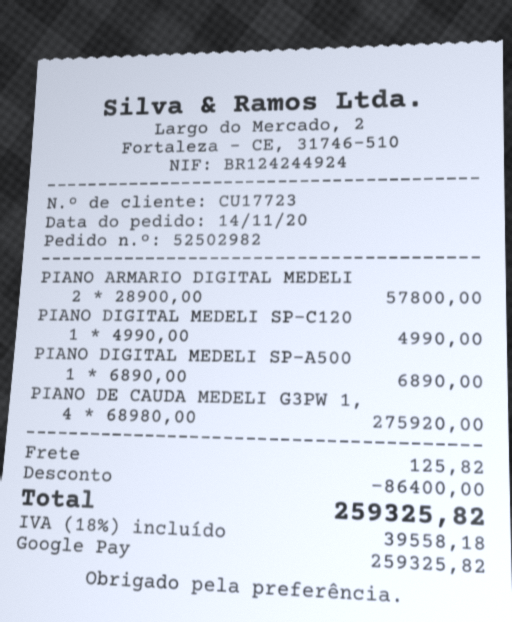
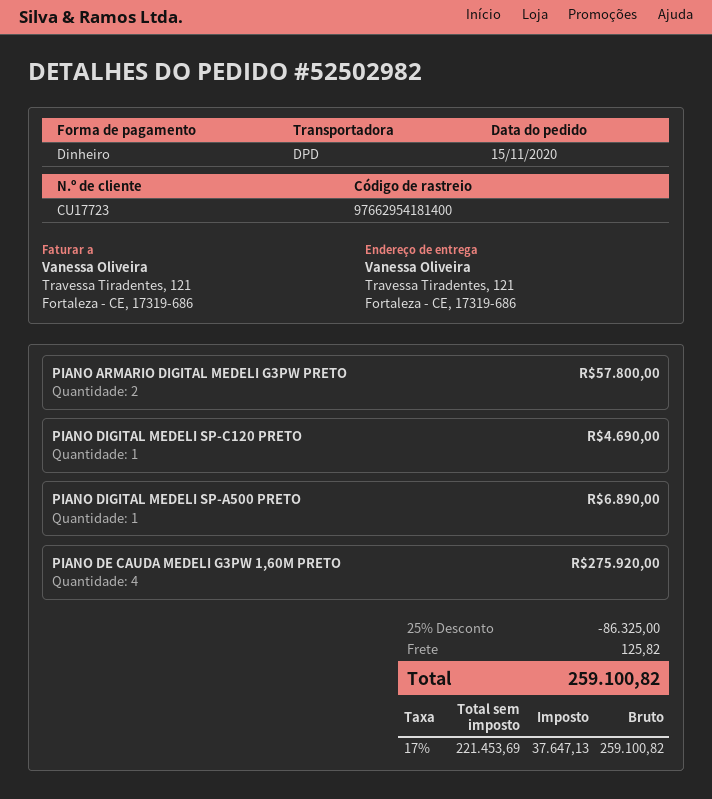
order date: 2020-11-14 -> 2020-11-15
payment method: Google Pay -> cash
PIANO DIGITAL MEDELI SP-C120: 1 for 4990.00 -> 1 for 4690.00
discount: 86400.00 -> 86325.00
tax: 18% = 39558.18 -> 17% = 37647.13
total: 259325.82 -> 259100.82

